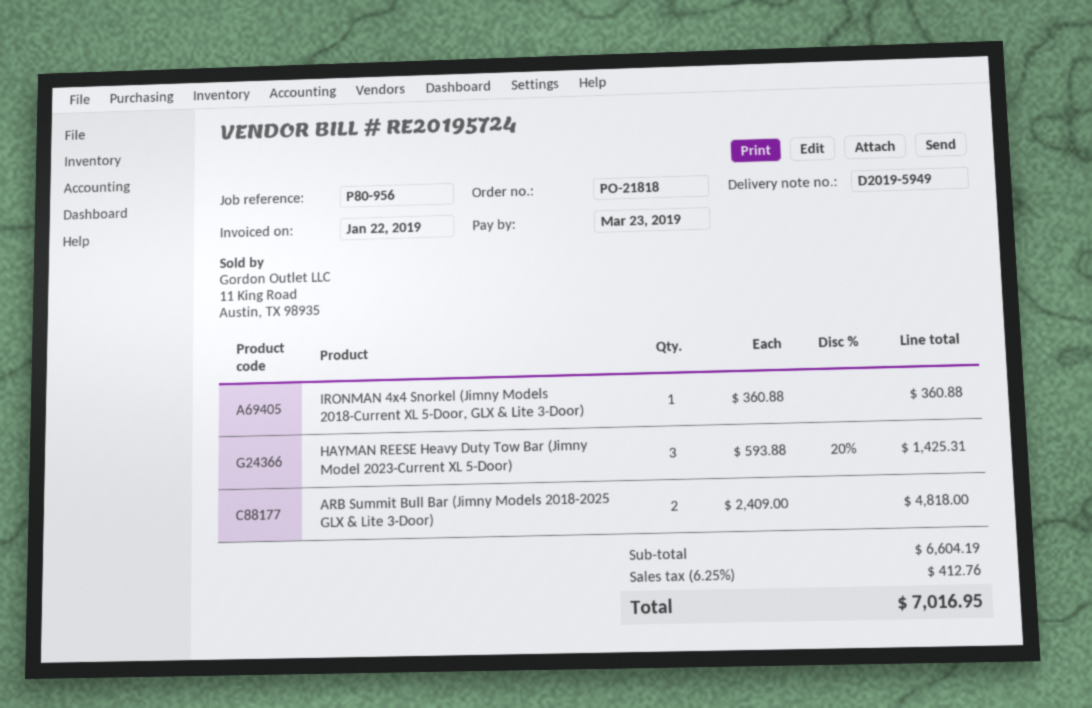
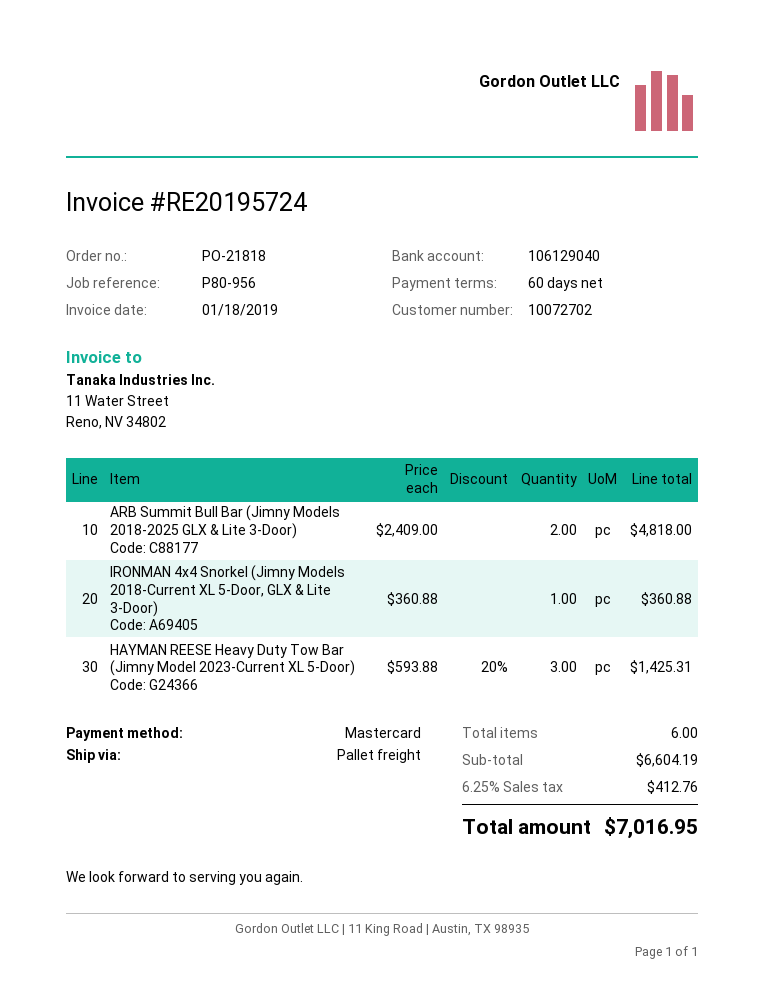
invoice date: 2019-01-22 -> 2019-01-18

